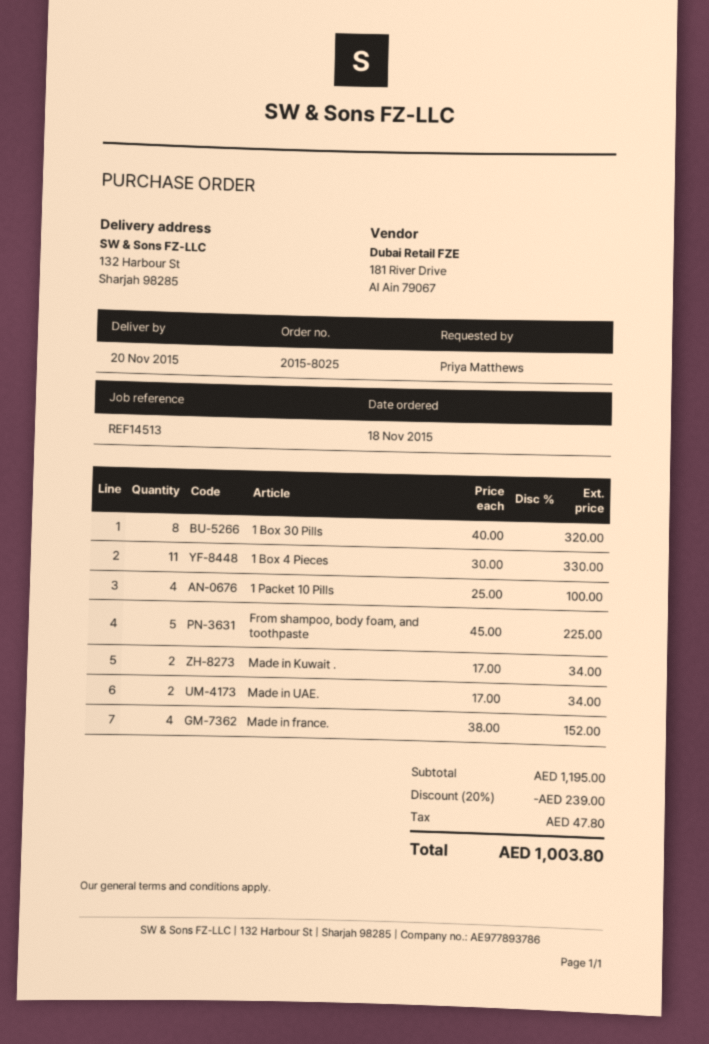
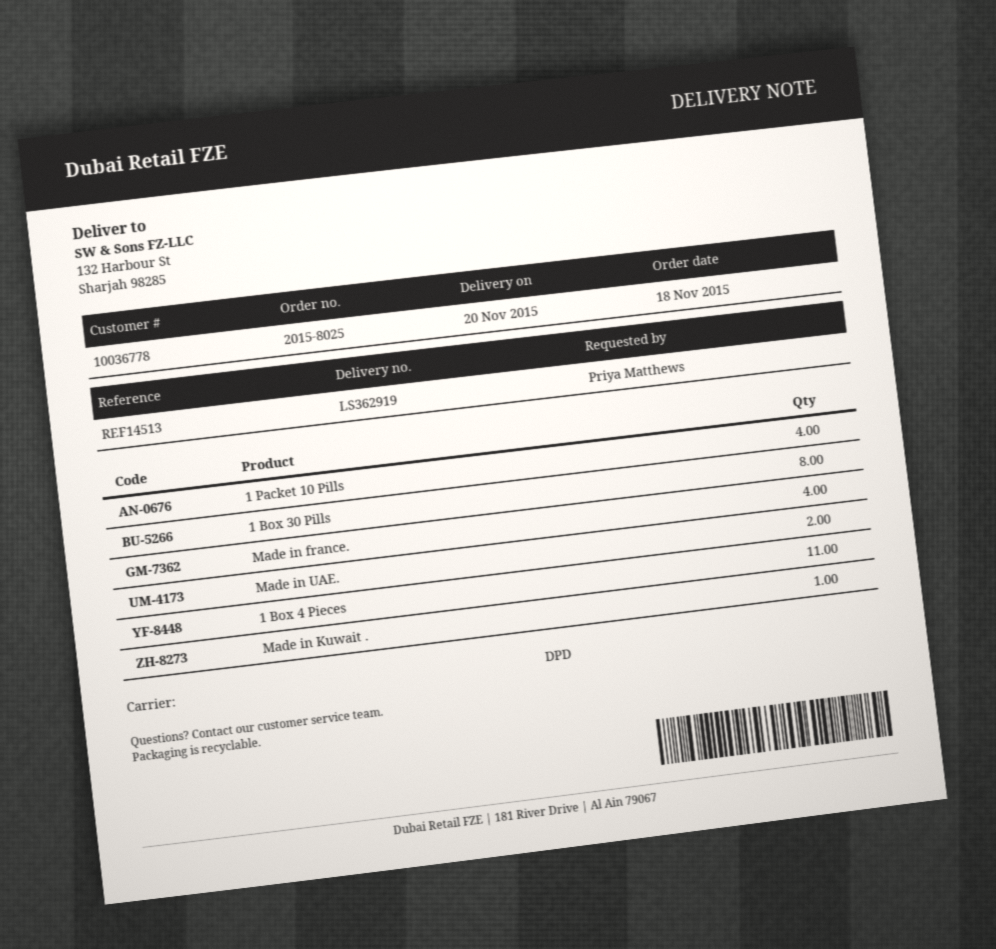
From shampoo, body foam, and toothpaste: 5 -> none
Made in Kuwait .: 2 -> 1

